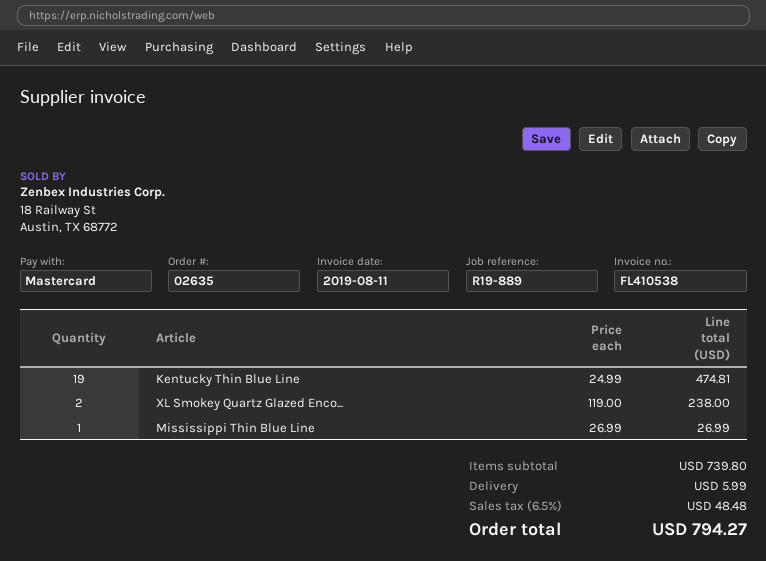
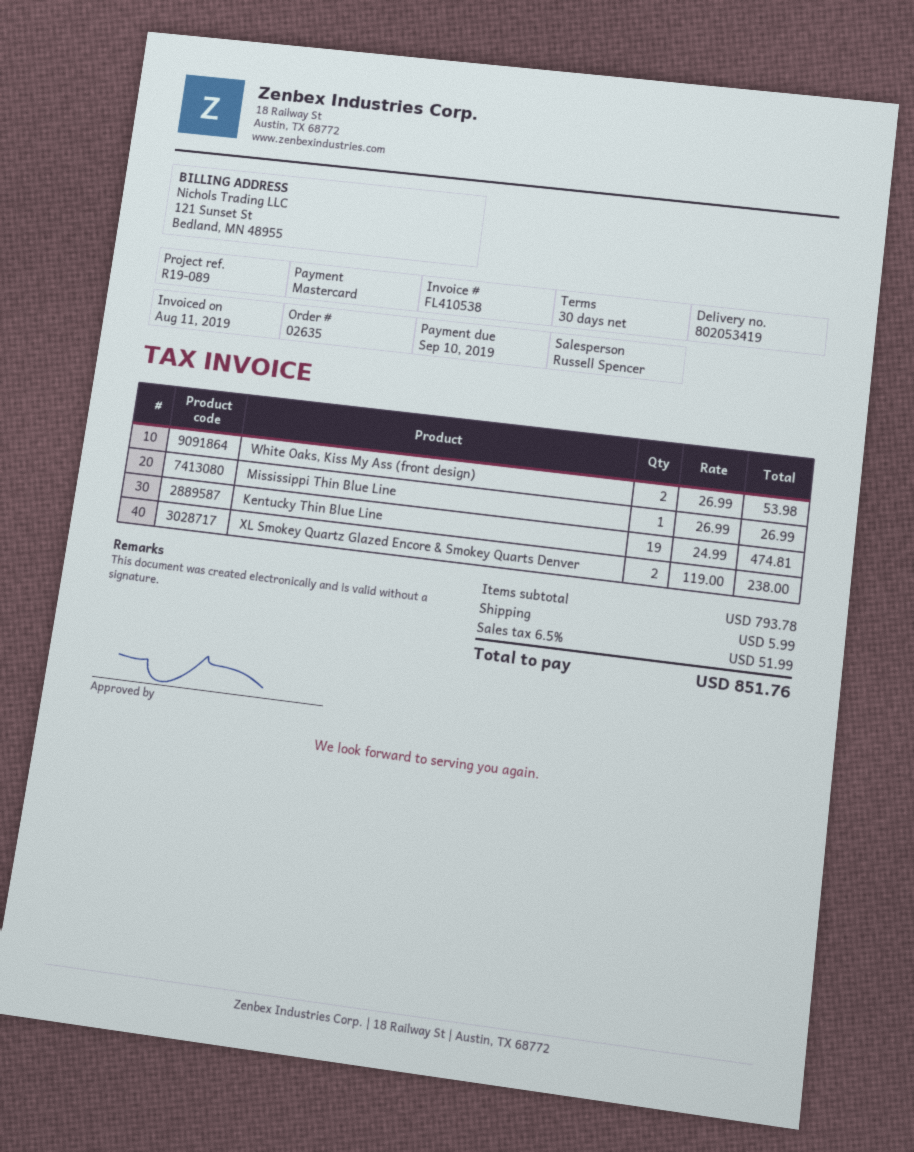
reference: R19-889 -> R19-089
White Oaks, Kiss My Ass (front design): none -> 2 x 26.99 = 53.98
subtotal: 739.80 -> 793.78
tax: 6.5% = 48.48 -> 6.5% = 51.99
total: 794.27 -> 851.76

